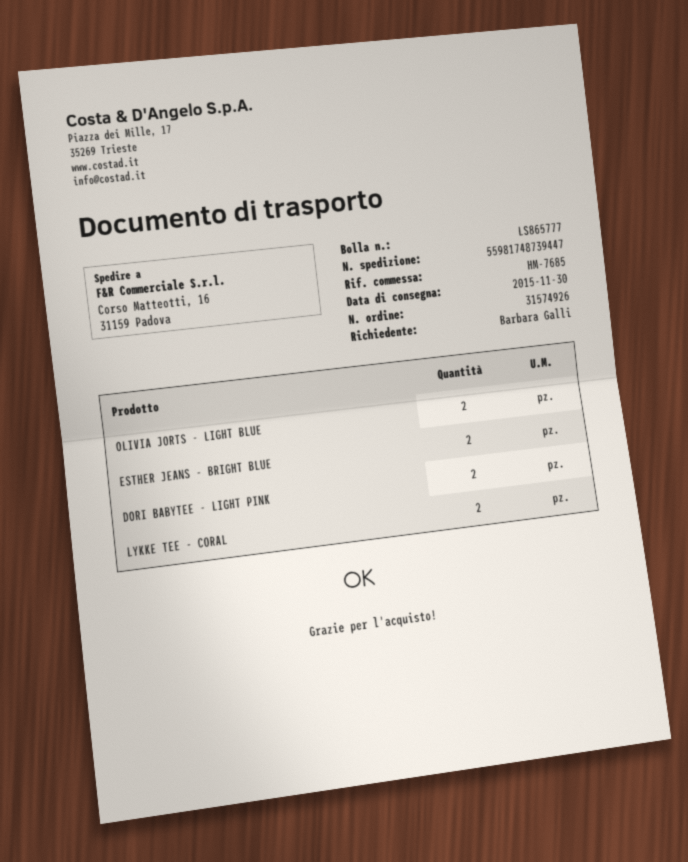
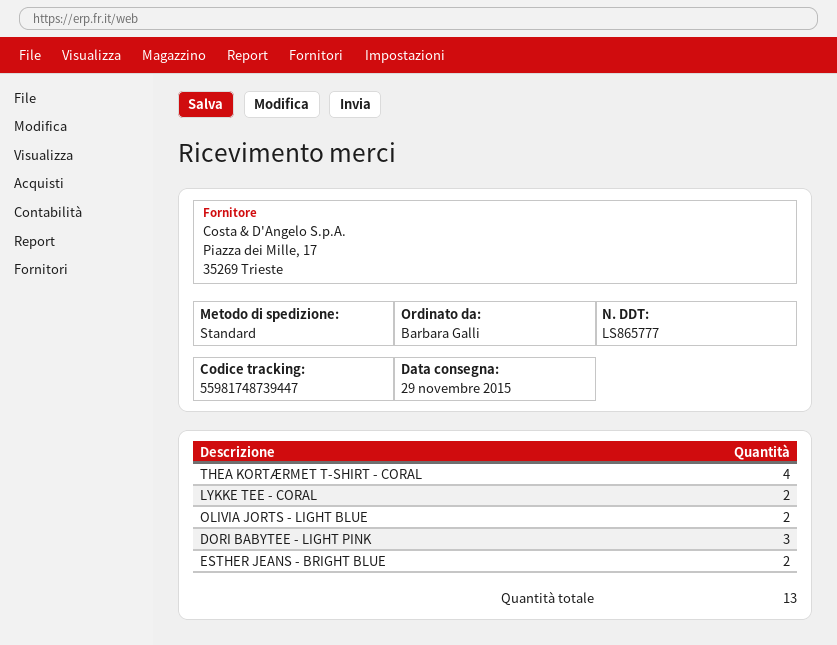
delivery date: 2015-11-30 -> 2015-11-29
DORI BABYTEE - LIGHT PINK: 2 -> 3
THEA KORTÆRMET T-SHIRT - CORAL: none -> 4

